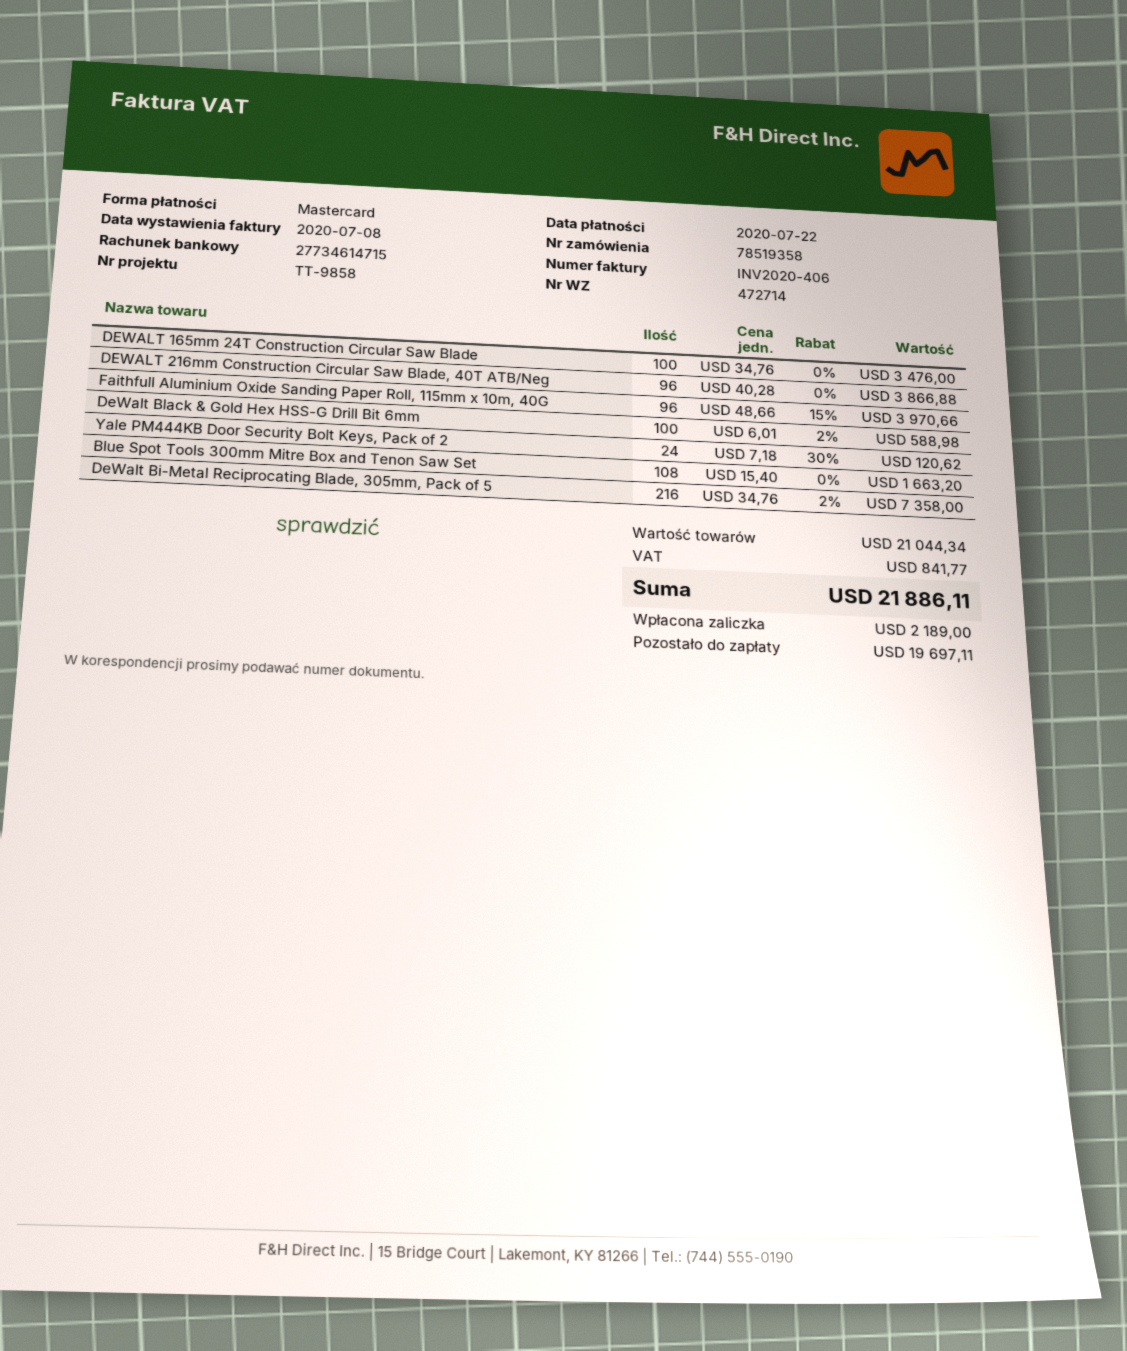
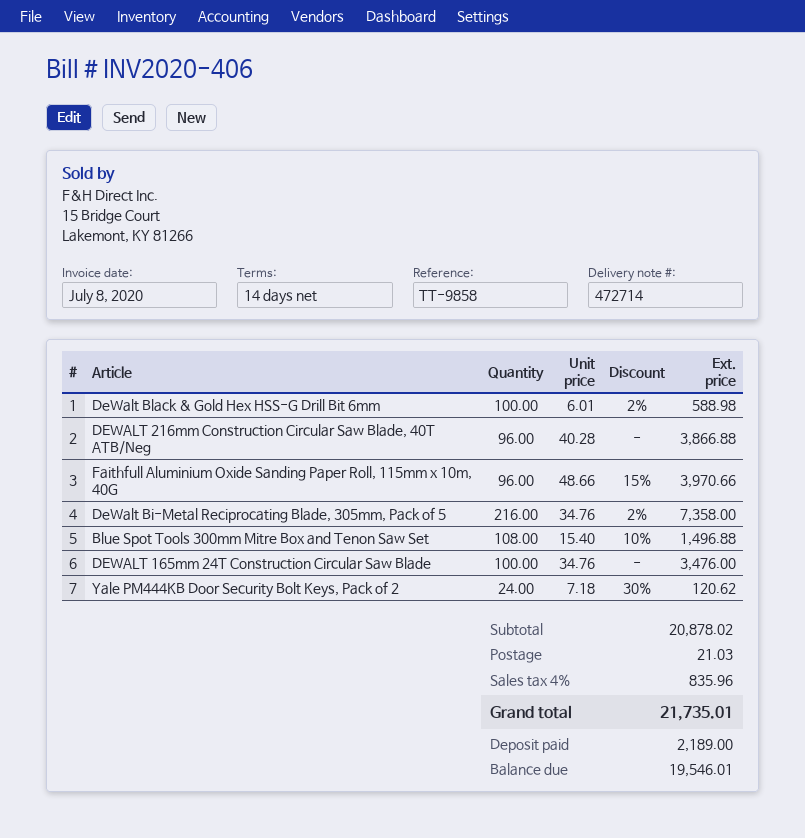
Blue Spot Tools 300mm Mitre Box and Tenon Saw Set: 108 x 15.40 = 1663.20 -> 108 x 15.40 - 10% = 1496.88
subtotal: 21044.34 -> 20878.02
shipping: none -> 21.03
tax: 841.77 -> 835.96
total: 21886.11 -> 21735.01
balance: 19697.11 -> 19546.01

